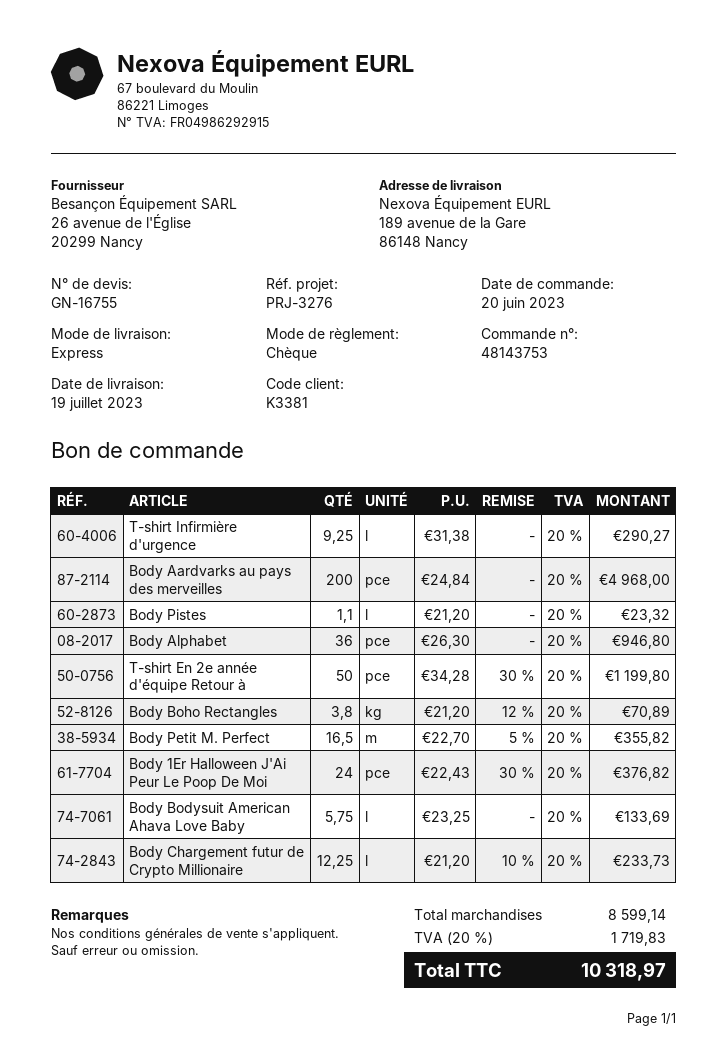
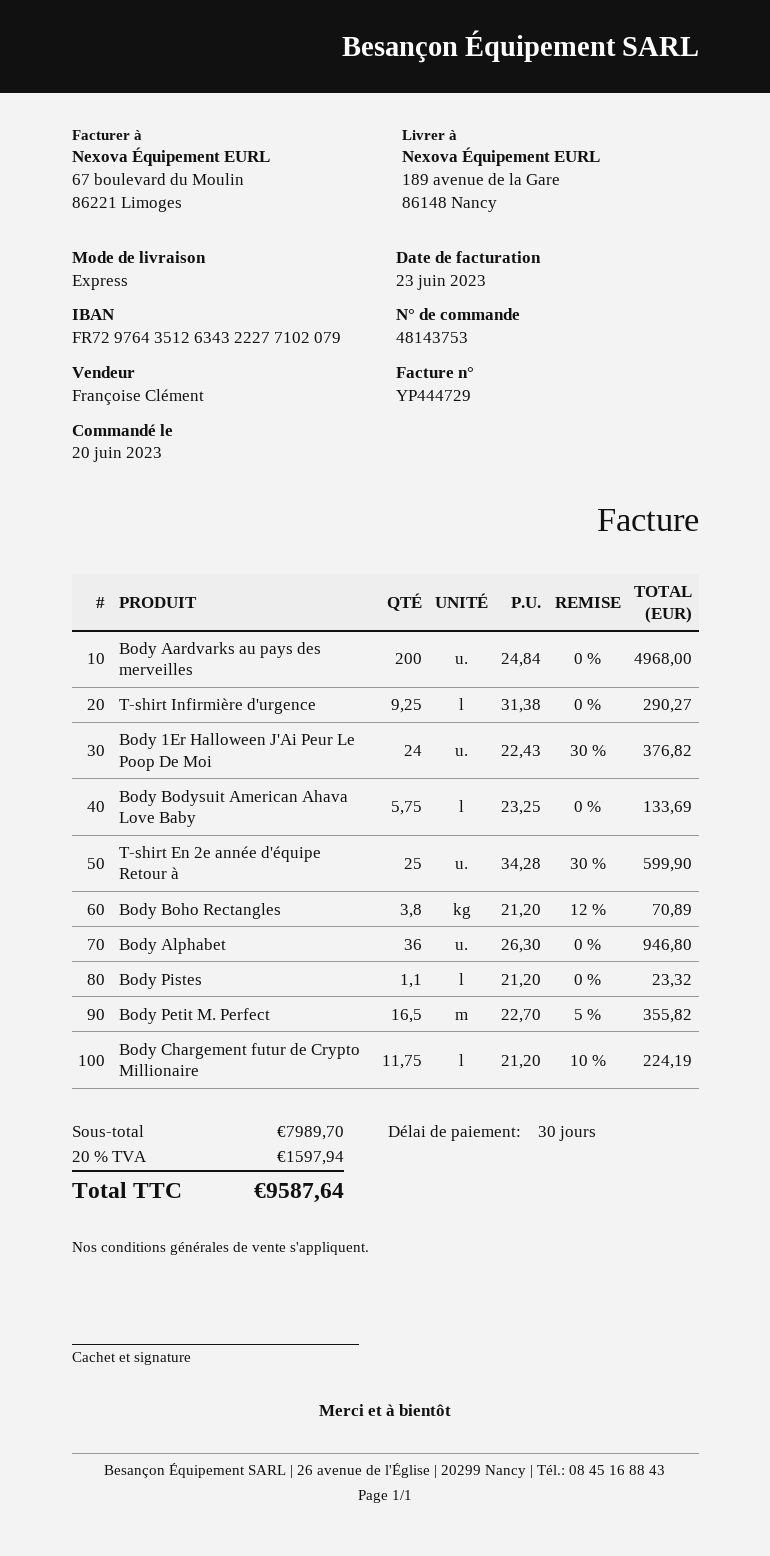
T-shirt En 2e année d'équipe Retour à: 50 x 34.28 - 30% = 1199.80 -> 25 x 34.28 - 30% = 599.90
Body Chargement futur de Crypto Millionaire: 12.25 x 21.20 - 10% = 233.73 -> 11.75 x 21.20 - 10% = 224.19
subtotal: 8599.14 -> 7989.70
tax: 20% = 1719.83 -> 20% = 1597.94
total: 10318.97 -> 9587.64

